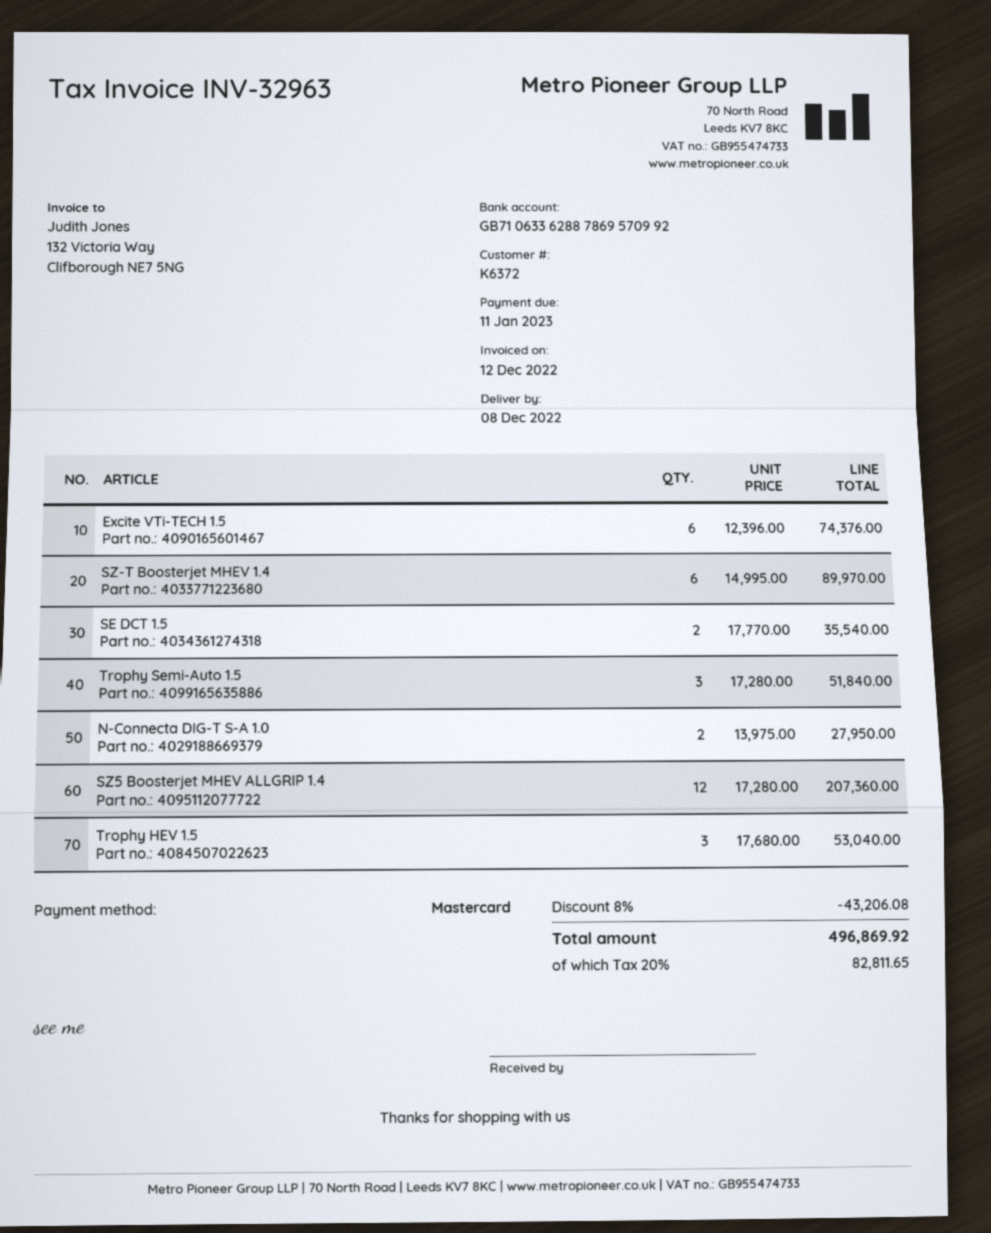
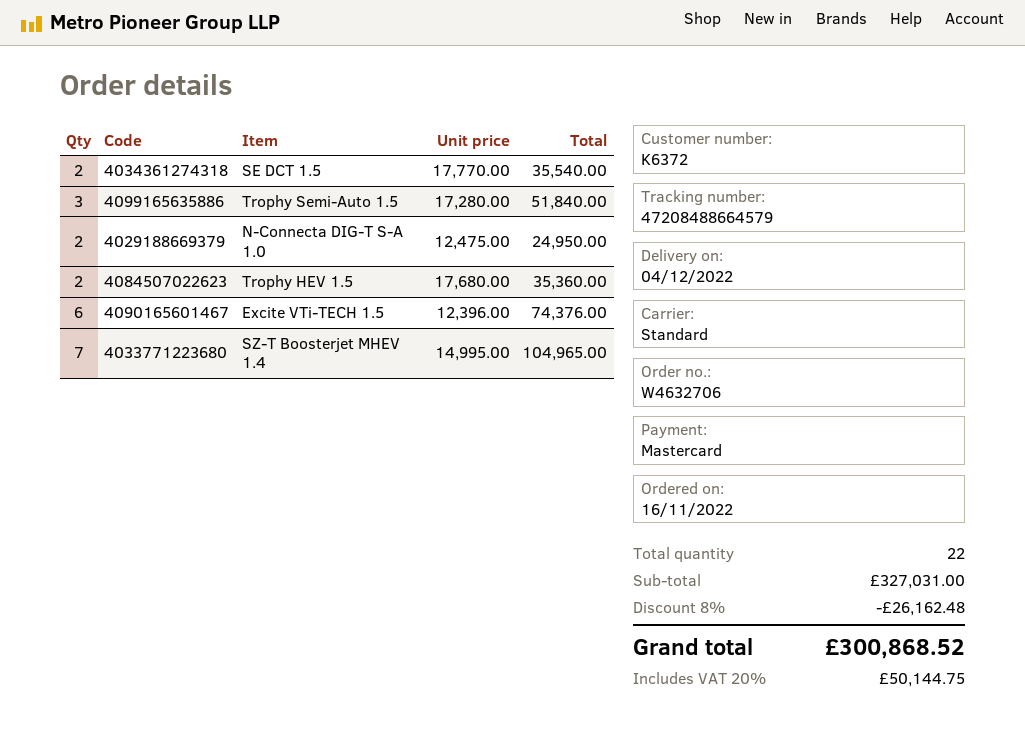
delivery date: 2022-12-08 -> 2022-12-04
SZ-T Boosterjet MHEV 1.4: 6 x 14995.00 = 89970.00 -> 7 x 14995.00 = 104965.00
N-Connecta DIG-T S-A 1.0: 2 x 13975.00 = 27950.00 -> 2 x 12475.00 = 24950.00
SZ5 Boosterjet MHEV ALLGRIP 1.4: 12 x 17280.00 = 207360.00 -> none
Trophy HEV 1.5: 3 x 17680.00 = 53040.00 -> 2 x 17680.00 = 35360.00
discount: 8% = 43206.08 -> 8% = 26162.48
tax: 20% = 82811.65 -> 20% = 50144.75
total: 496869.92 -> 300868.52

